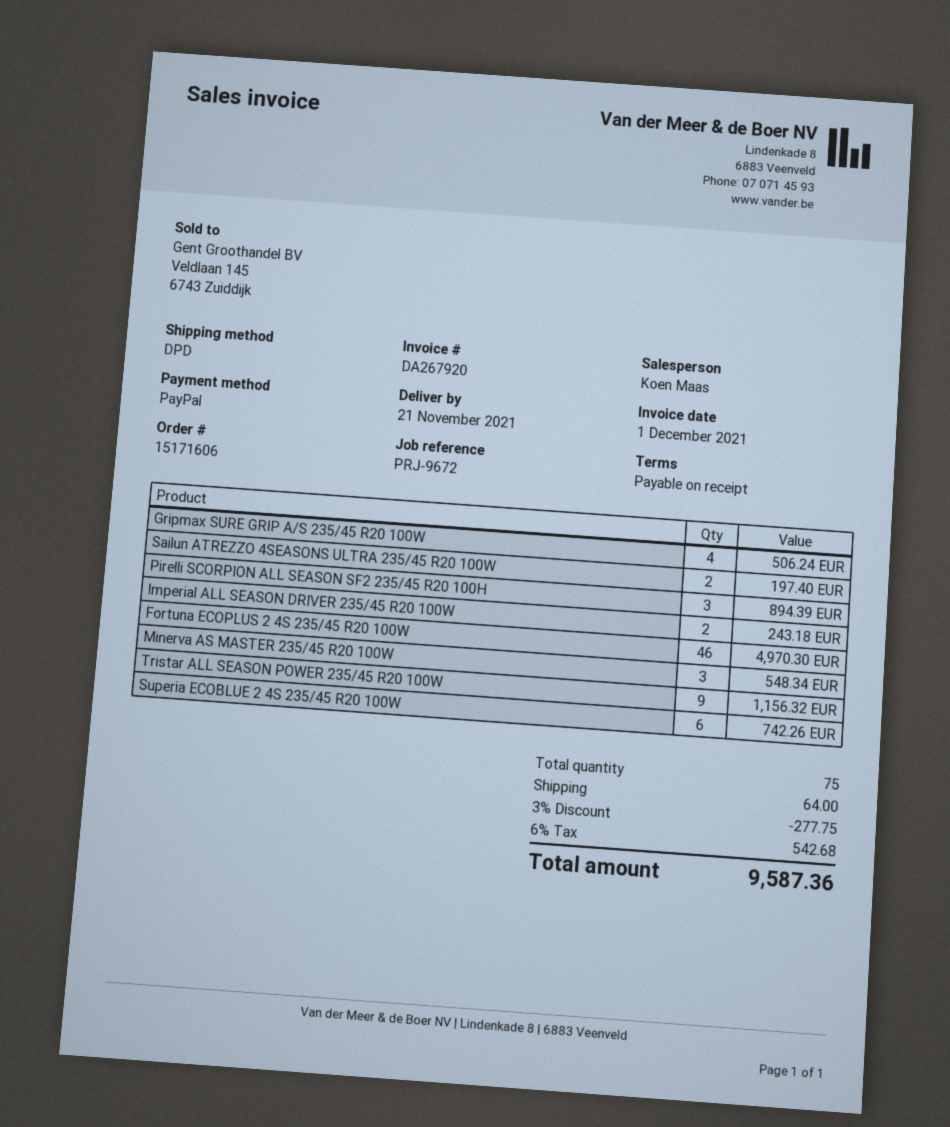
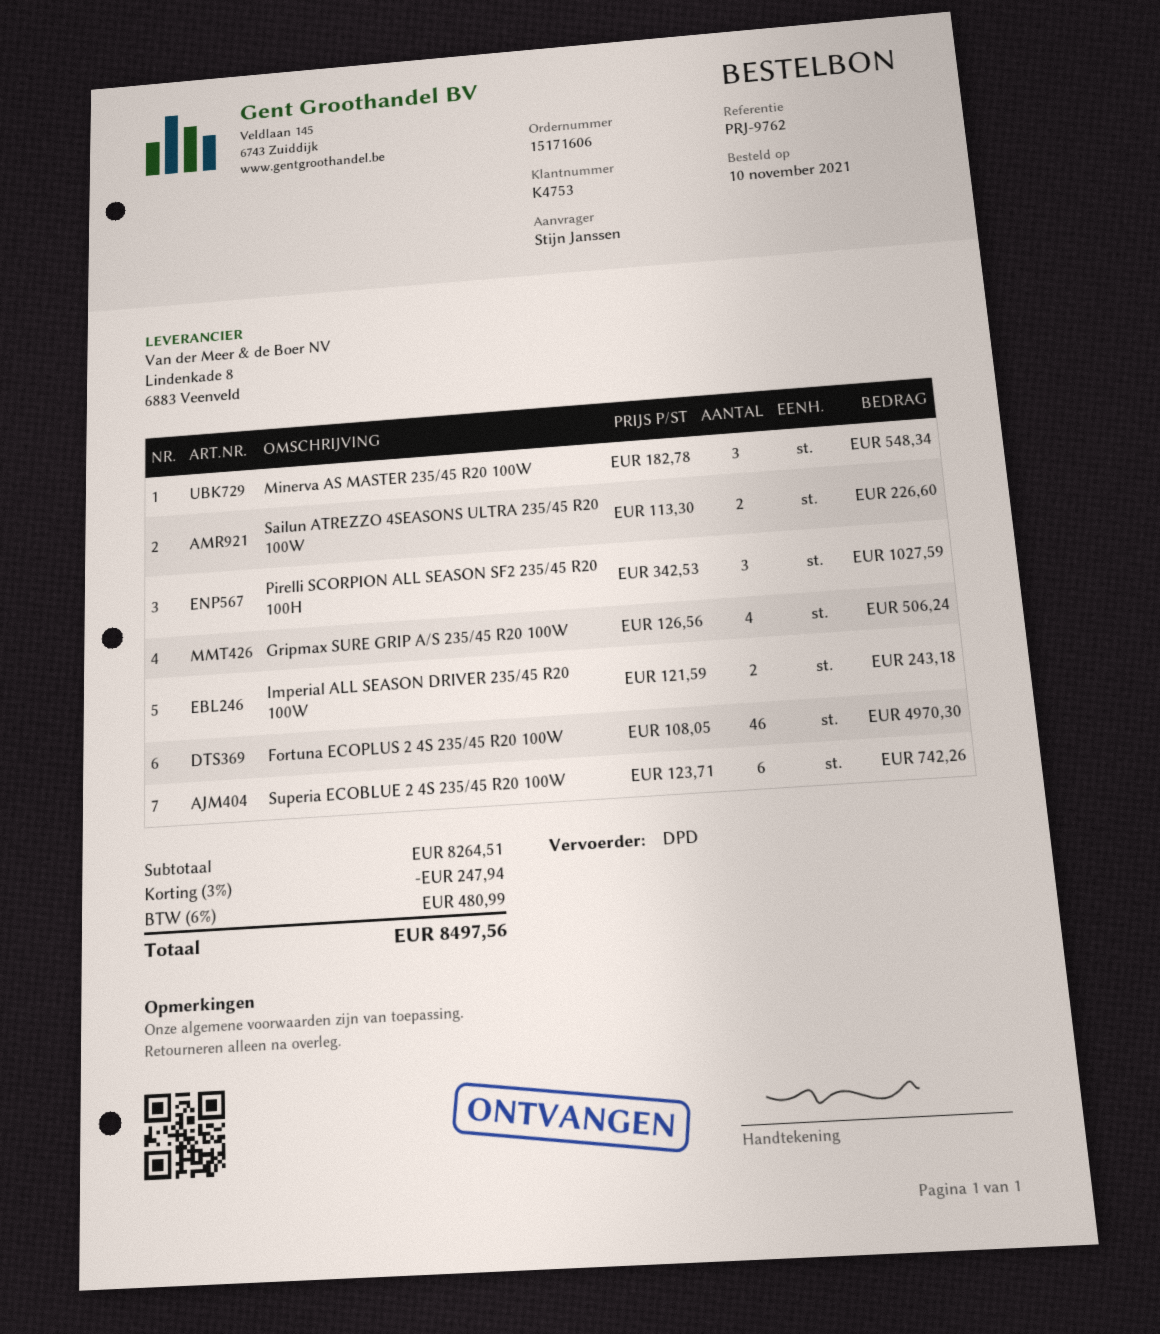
reference: PRJ-9672 -> PRJ-9762
Sailun ATREZZO 4SEASONS ULTRA 235/45 R20 100W: 2 for 197.40 -> 2 for 226.60
Pirelli SCORPION ALL SEASON SF2 235/45 R20 100H: 3 for 894.39 -> 3 for 1027.59
Tristar ALL SEASON POWER 235/45 R20 100W: 9 for 1156.32 -> none
discount: 3% = 277.75 -> 3% = 247.94
shipping: 64.00 -> none
tax: 6% = 542.68 -> 6% = 480.99
total: 9587.36 -> 8497.56

